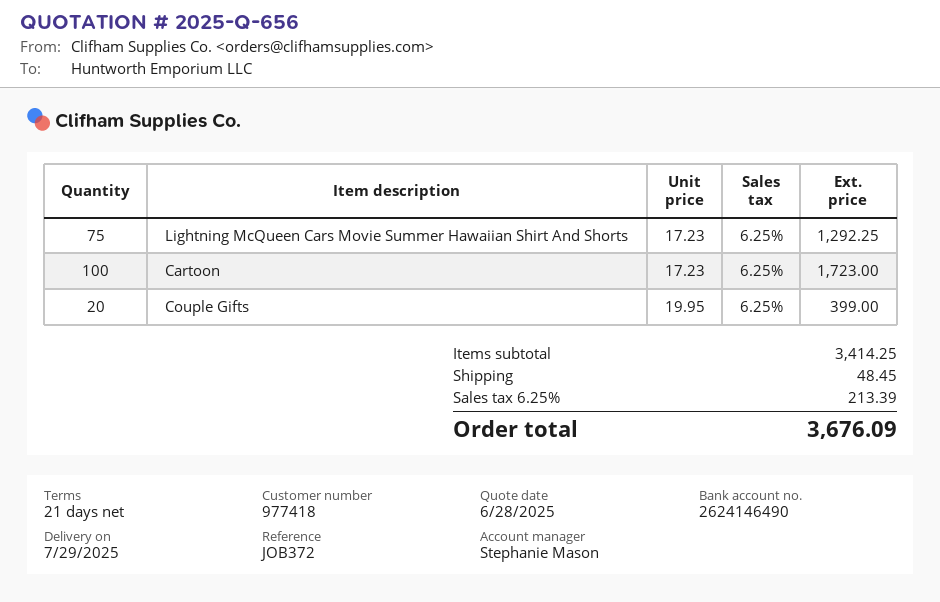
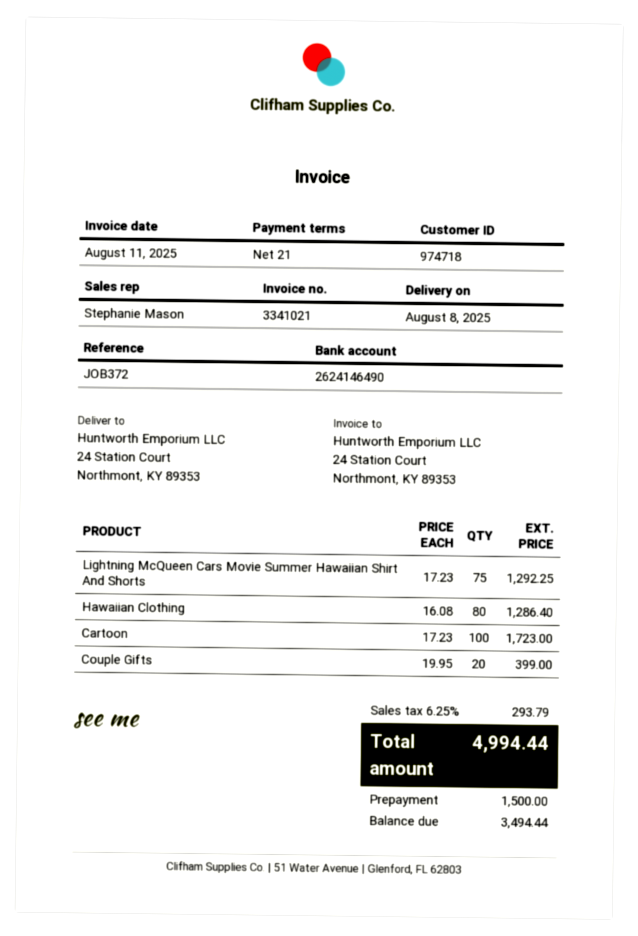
delivery date: 2025-07-29 -> 2025-08-08
customer number: 977418 -> 974718
Hawaiian Clothing: none -> 80 x 16.08 = 1286.40
shipping: 48.45 -> none
tax: 6.25% = 213.39 -> 6.25% = 293.79
total: 3676.09 -> 4994.44

